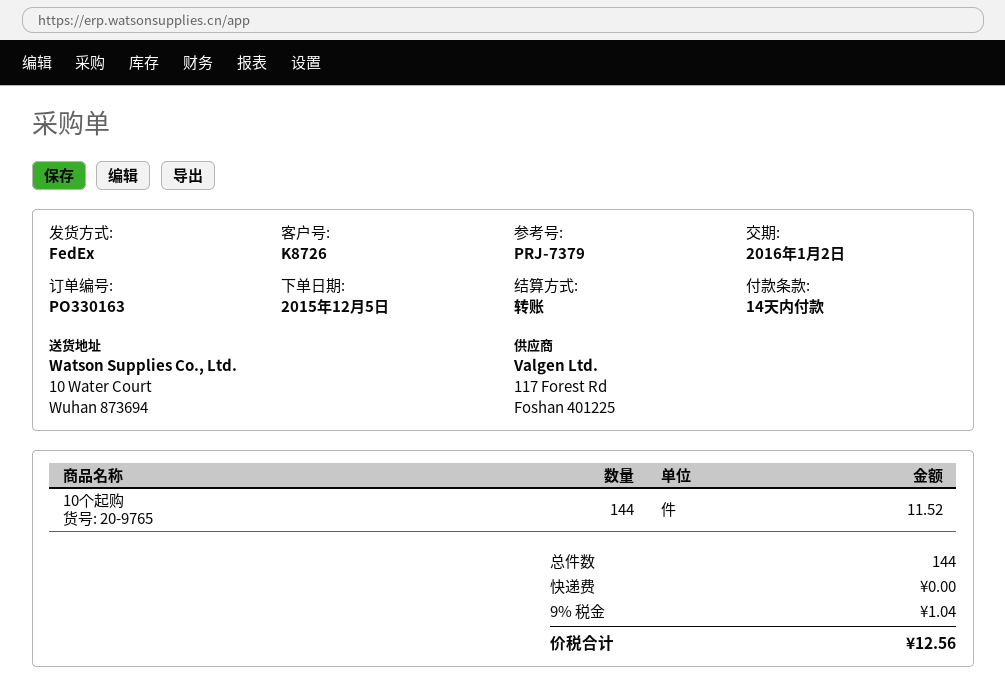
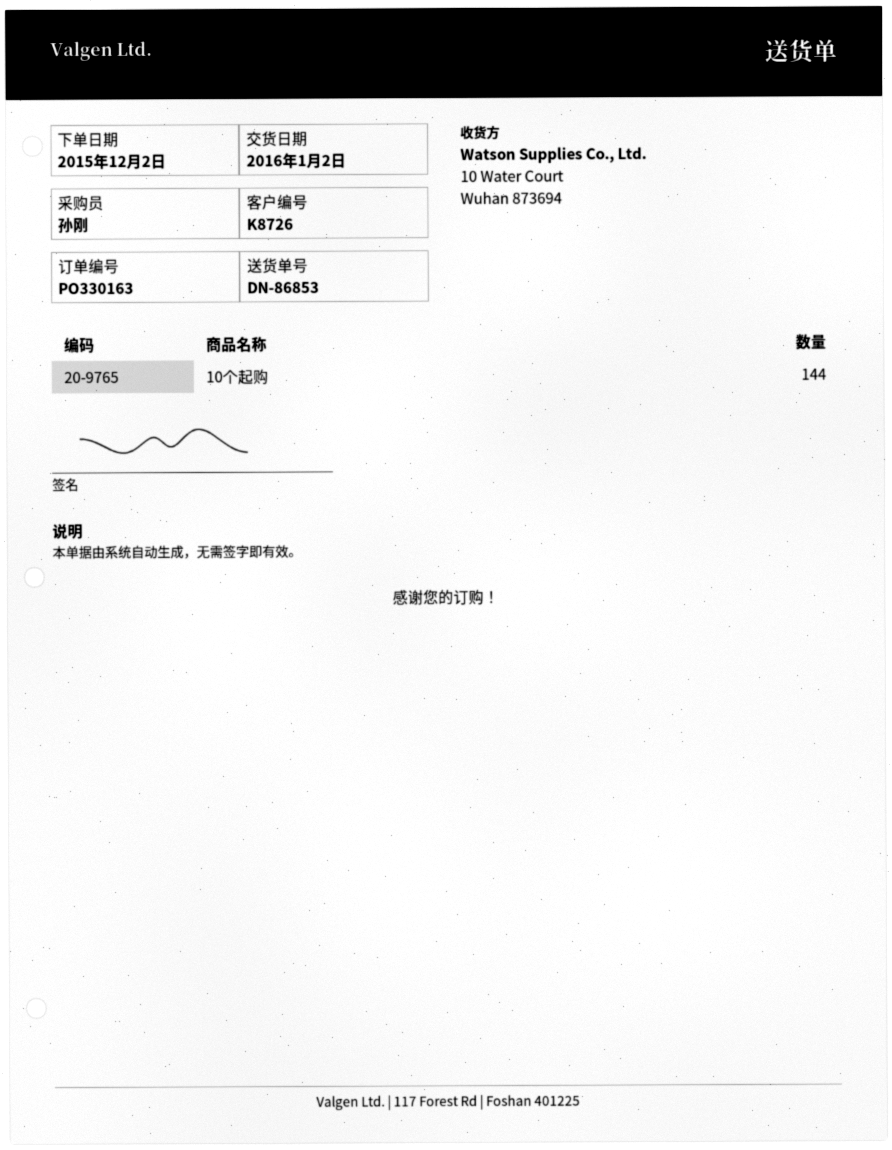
order date: 2015-12-05 -> 2015-12-02

